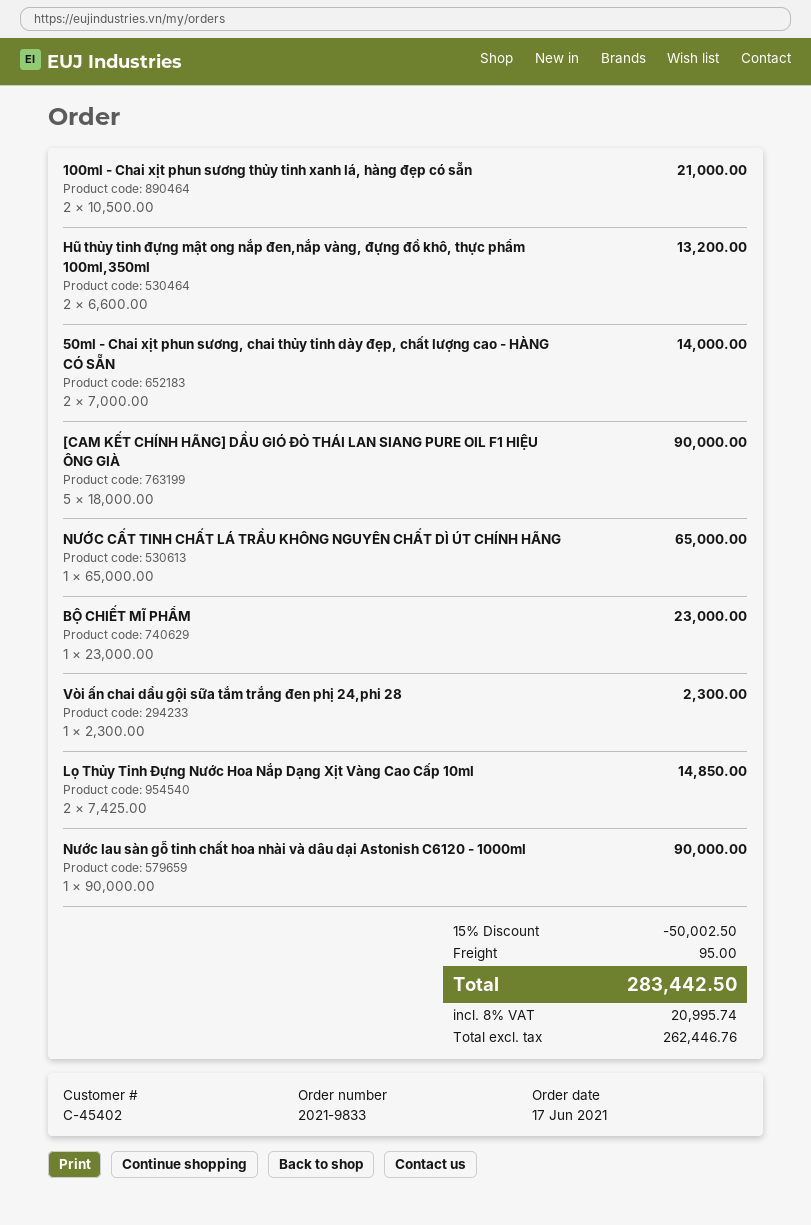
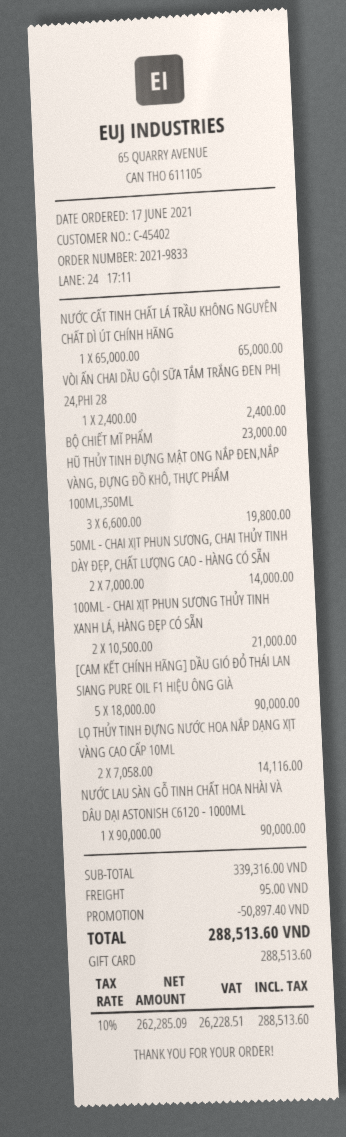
Hũ thủy tinh đựng mật ong nắp đen,nắp vàng, đựng đồ khô, thực phẩm 100ml,350ml: 2 x 6600.00 = 13200.00 -> 3 x 6600.00 = 19800.00
Vòi ấn chai dầu gội sữa tắm trắng đen phị 24,phi 28: 1 x 2300.00 = 2300.00 -> 1 x 2400.00 = 2400.00
Lọ Thủy Tinh Đựng Nước Hoa Nắp Dạng Xịt Vàng Cao Cấp 10ml: 2 x 7425.00 = 14850.00 -> 2 x 7058.00 = 14116.00
discount: 50002.50 -> 50897.40
net: 262446.76 -> 262285.09
tax: 8% = 20995.74 -> 10% = 26228.51
total: 283442.50 -> 288513.60

